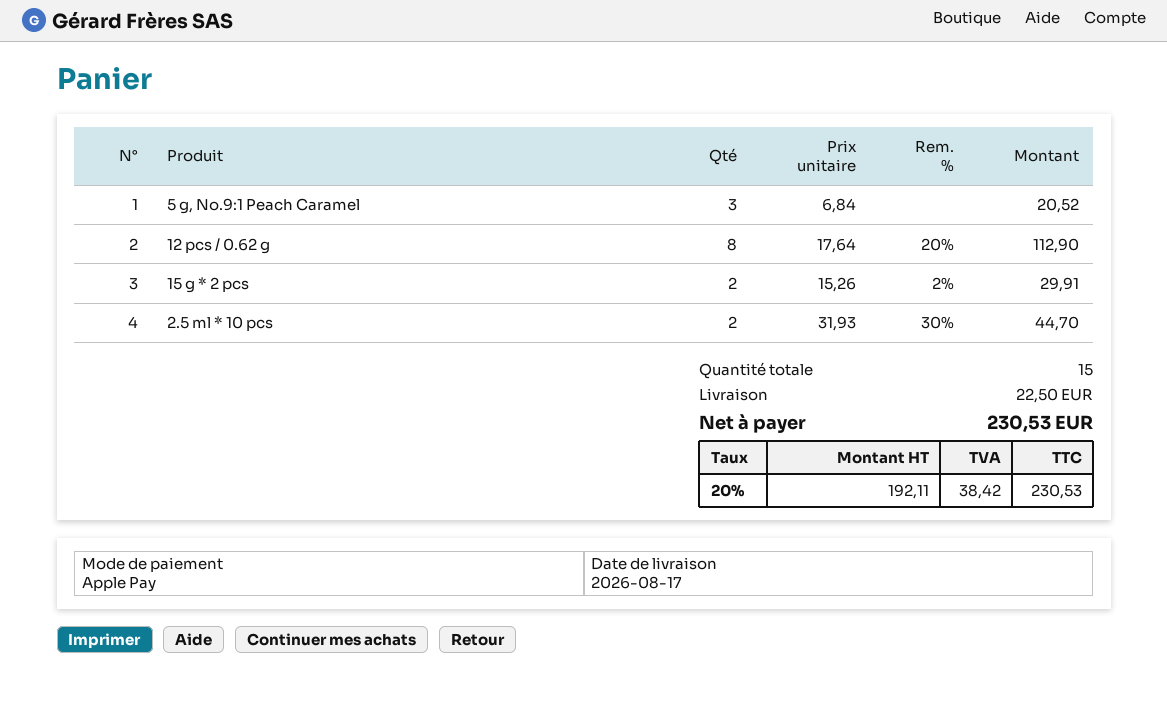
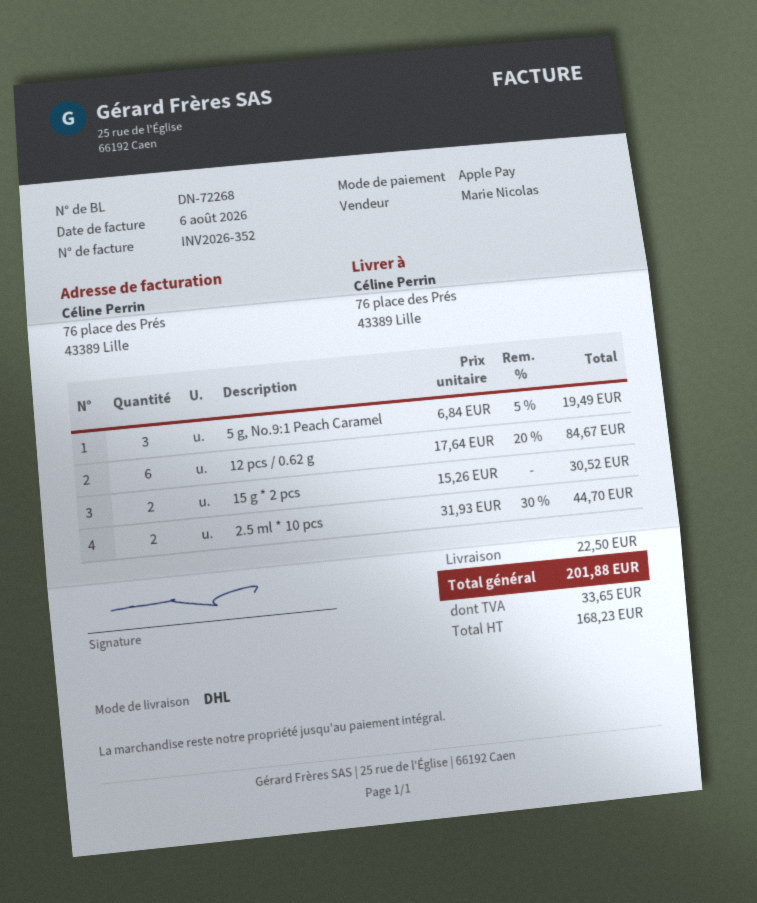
5 g, No.9:1 Peach Caramel: 3 x 6.84 = 20.52 -> 3 x 6.84 - 5% = 19.49
12 pcs / 0.62 g: 8 x 17.64 - 20% = 112.90 -> 6 x 17.64 - 20% = 84.67
15 g * 2 pcs: 2 x 15.26 - 2% = 29.91 -> 2 x 15.26 = 30.52
net: 192.11 -> 168.23
tax: 38.42 -> 33.65
total: 230.53 -> 201.88

